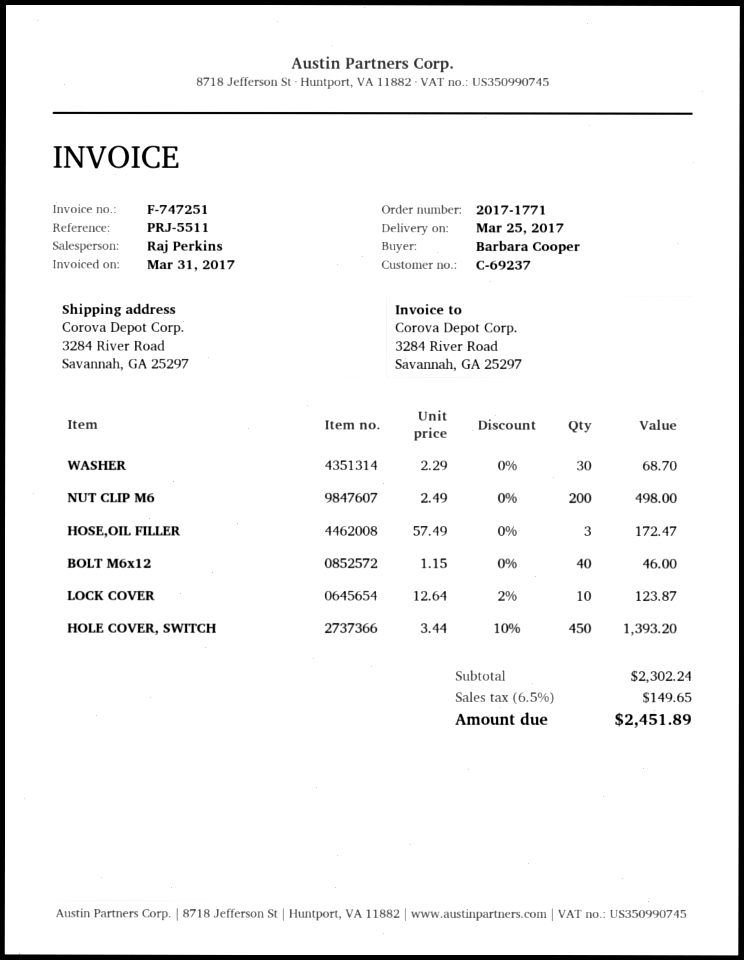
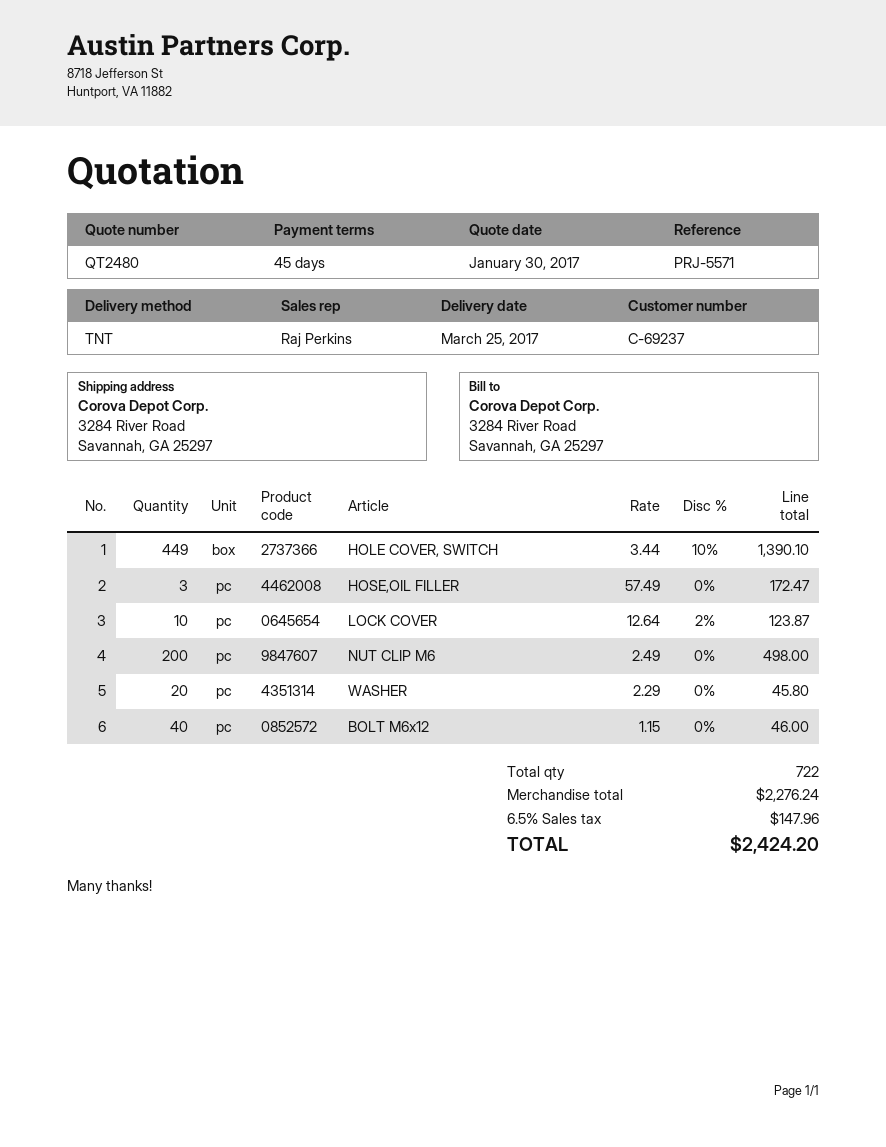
reference: PRJ-5511 -> PRJ-5571
WASHER: 30 x 2.29 = 68.70 -> 20 x 2.29 = 45.80
HOLE COVER, SWITCH: 450 x 3.44 - 10% = 1393.20 -> 449 x 3.44 - 10% = 1390.10
subtotal: 2302.24 -> 2276.24
tax: 6.5% = 149.65 -> 6.5% = 147.96
total: 2451.89 -> 2424.20

